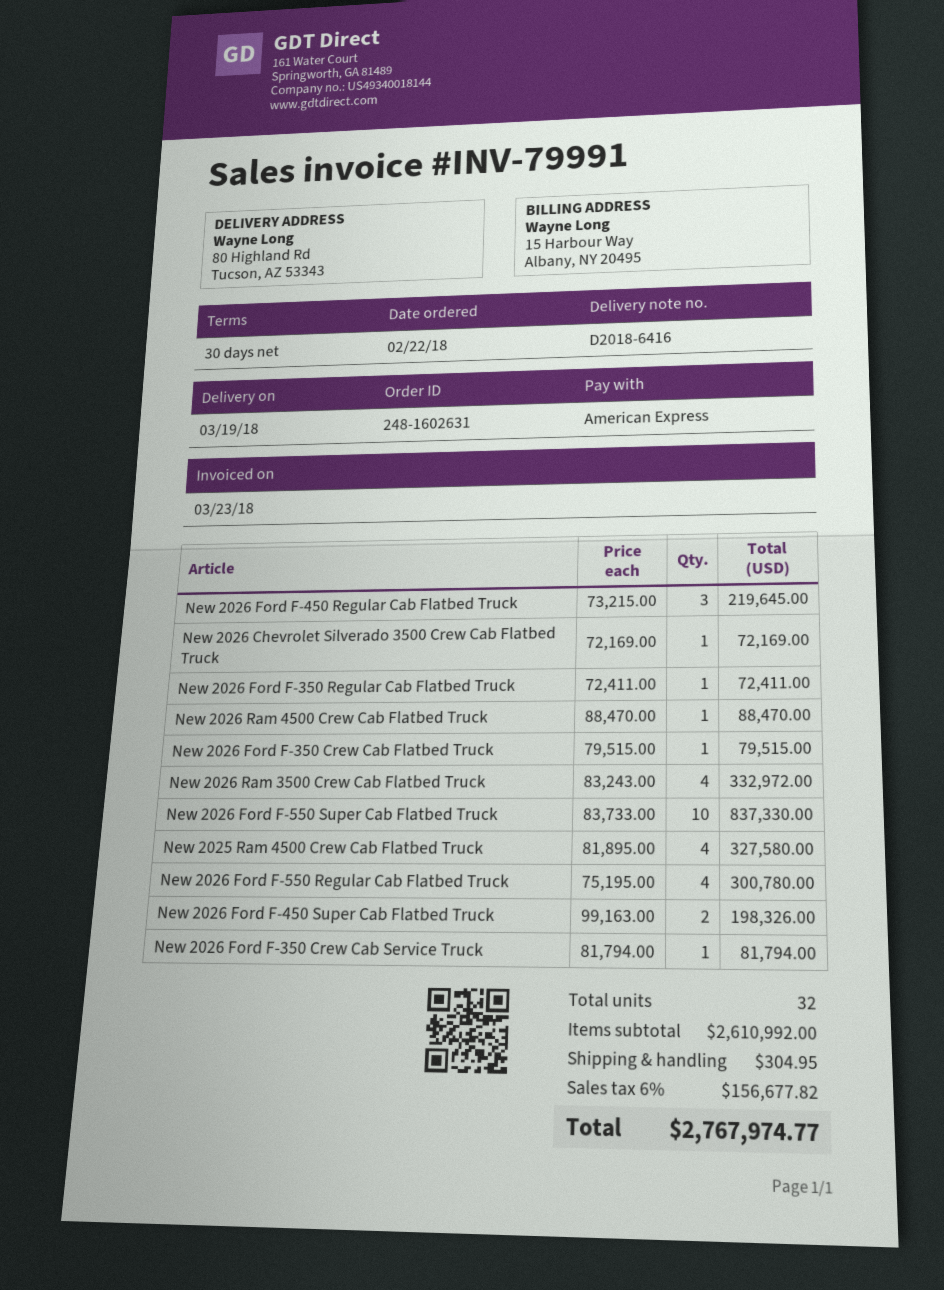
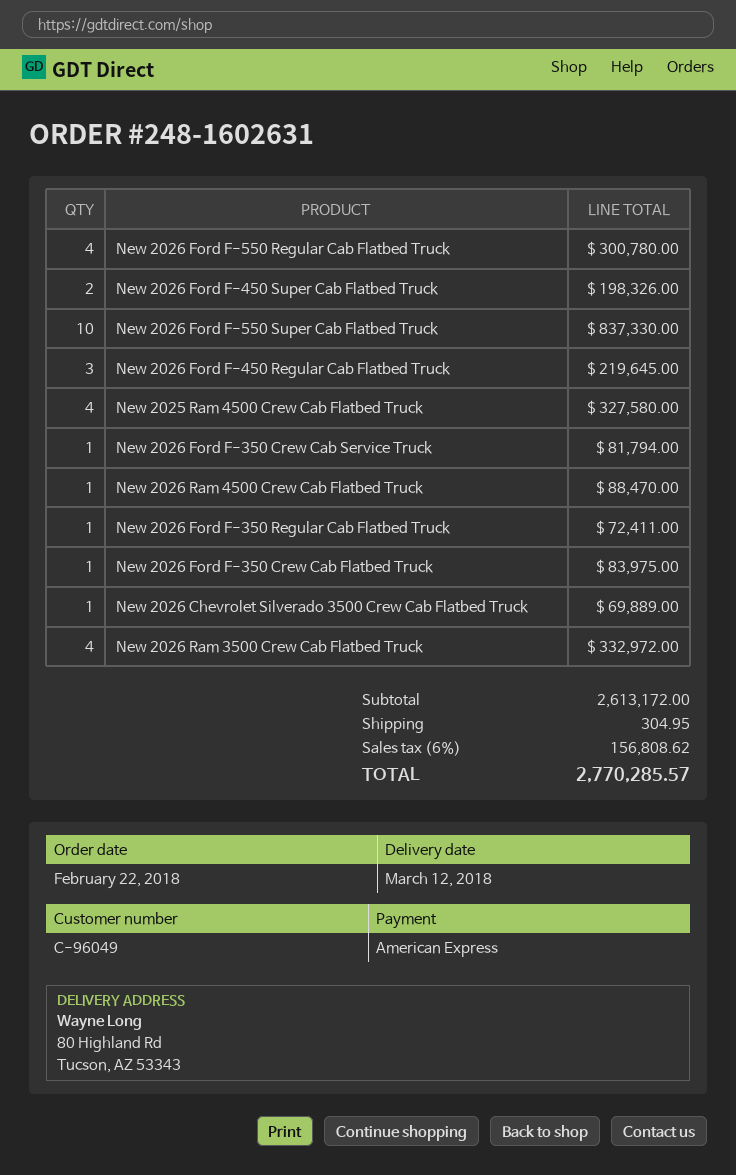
delivery date: 2018-03-19 -> 2018-03-12
New 2026 Chevrolet Silverado 3500 Crew Cab Flatbed Truck: 1 for 72169.00 -> 1 for 69889.00
New 2026 Ford F-350 Crew Cab Flatbed Truck: 1 for 79515.00 -> 1 for 83975.00
subtotal: 2610992.00 -> 2613172.00
tax: 6% = 156677.82 -> 6% = 156808.62
total: 2767974.77 -> 2770285.57

